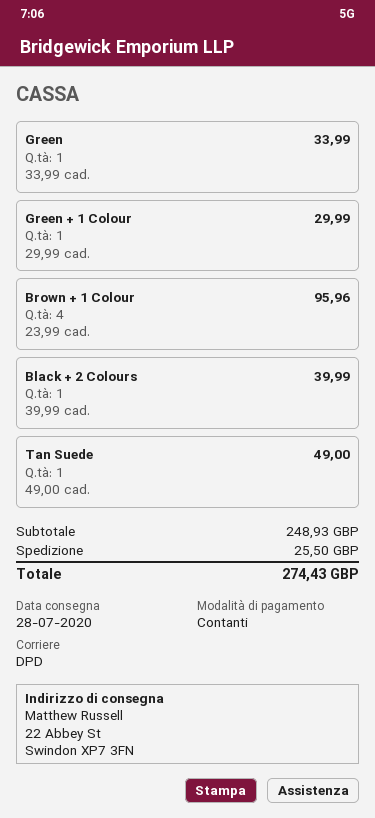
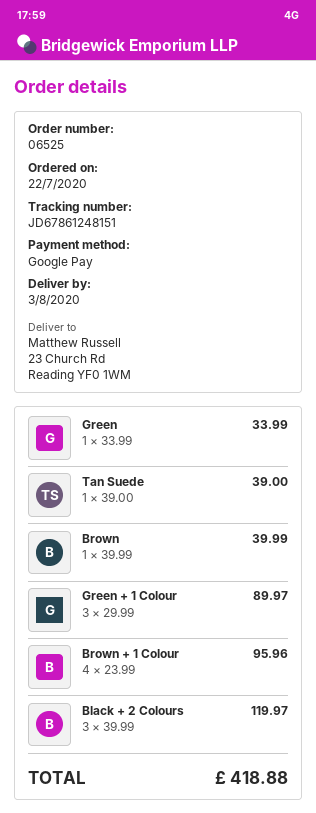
delivery date: 2020-07-28 -> 2020-08-03
payment method: cash -> Google Pay
ship to: 22 Abbey St, Swindon XP7 3FN -> 23 Church Rd, Reading YF0 1WM
Green + 1 Colour: 1 x 29.99 = 29.99 -> 3 x 29.99 = 89.97
Black + 2 Colours: 1 x 39.99 = 39.99 -> 3 x 39.99 = 119.97
Tan Suede: 1 x 49.00 = 49.00 -> 1 x 39.00 = 39.00
Brown: none -> 1 x 39.99 = 39.99
shipping: 25.50 -> none
total: 274.43 -> 418.88

